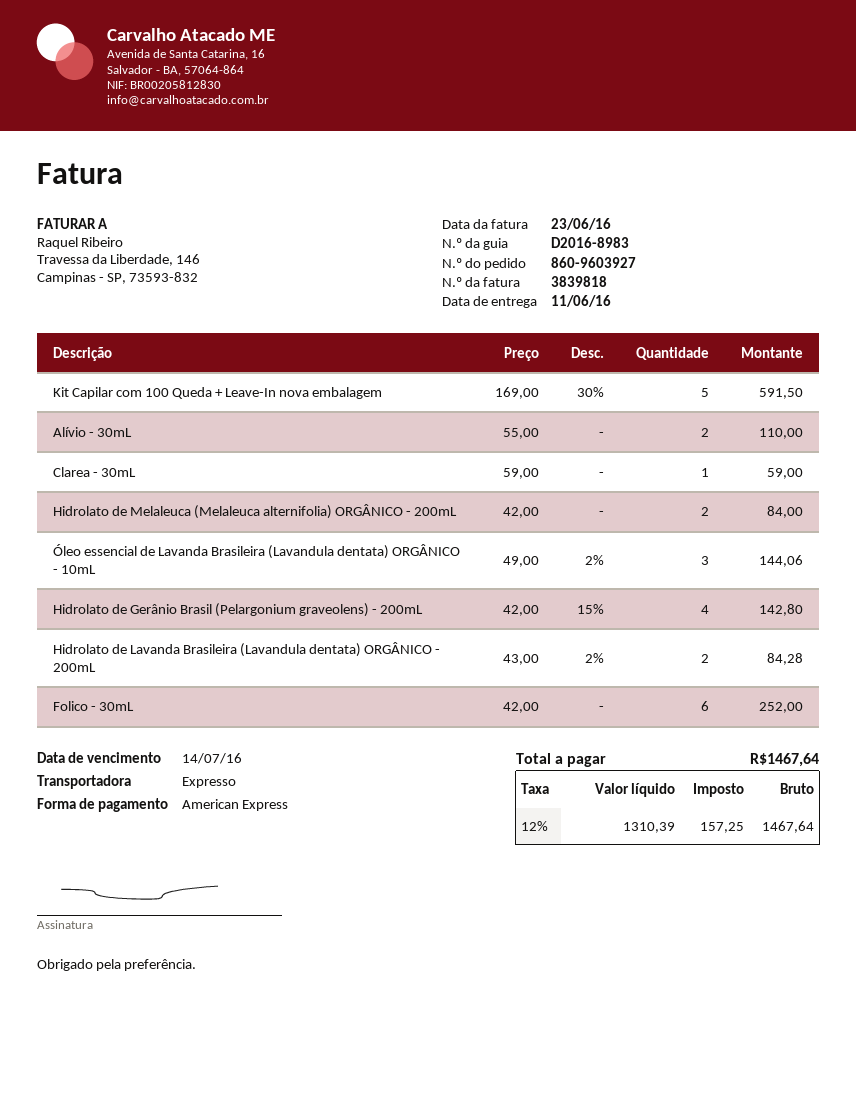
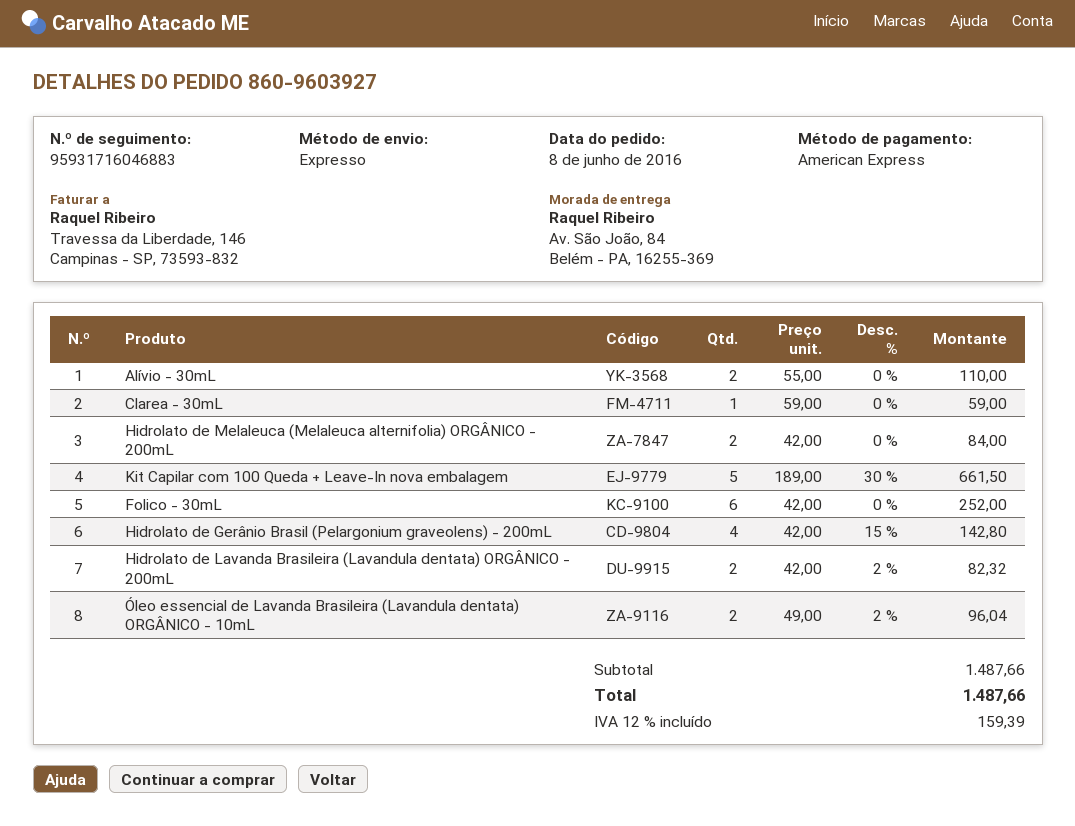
Kit Capilar com 100 Queda + Leave-In nova embalagem: 5 x 169.00 - 30% = 591.50 -> 5 x 189.00 - 30% = 661.50
Óleo essencial de Lavanda Brasileira (Lavandula dentata) ORGÂNICO - 10mL: 3 x 49.00 - 2% = 144.06 -> 2 x 49.00 - 2% = 96.04
Hidrolato de Lavanda Brasileira (Lavandula dentata) ORGÂNICO - 200mL: 2 x 43.00 - 2% = 84.28 -> 2 x 42.00 - 2% = 82.32
tax: 12% = 157.25 -> 12% = 159.39
total: 1467.64 -> 1487.66

